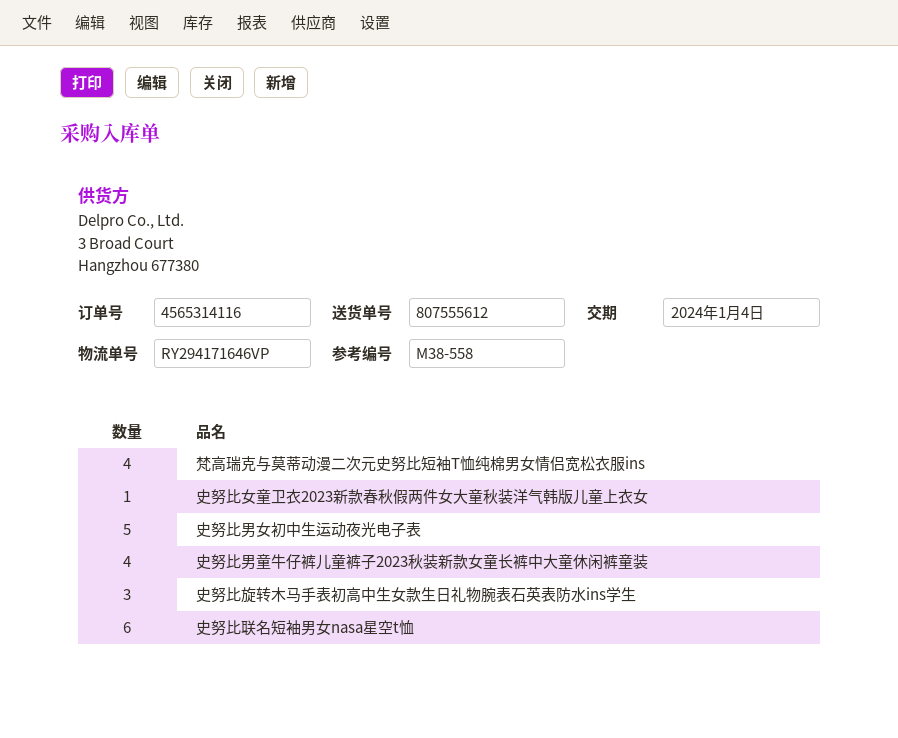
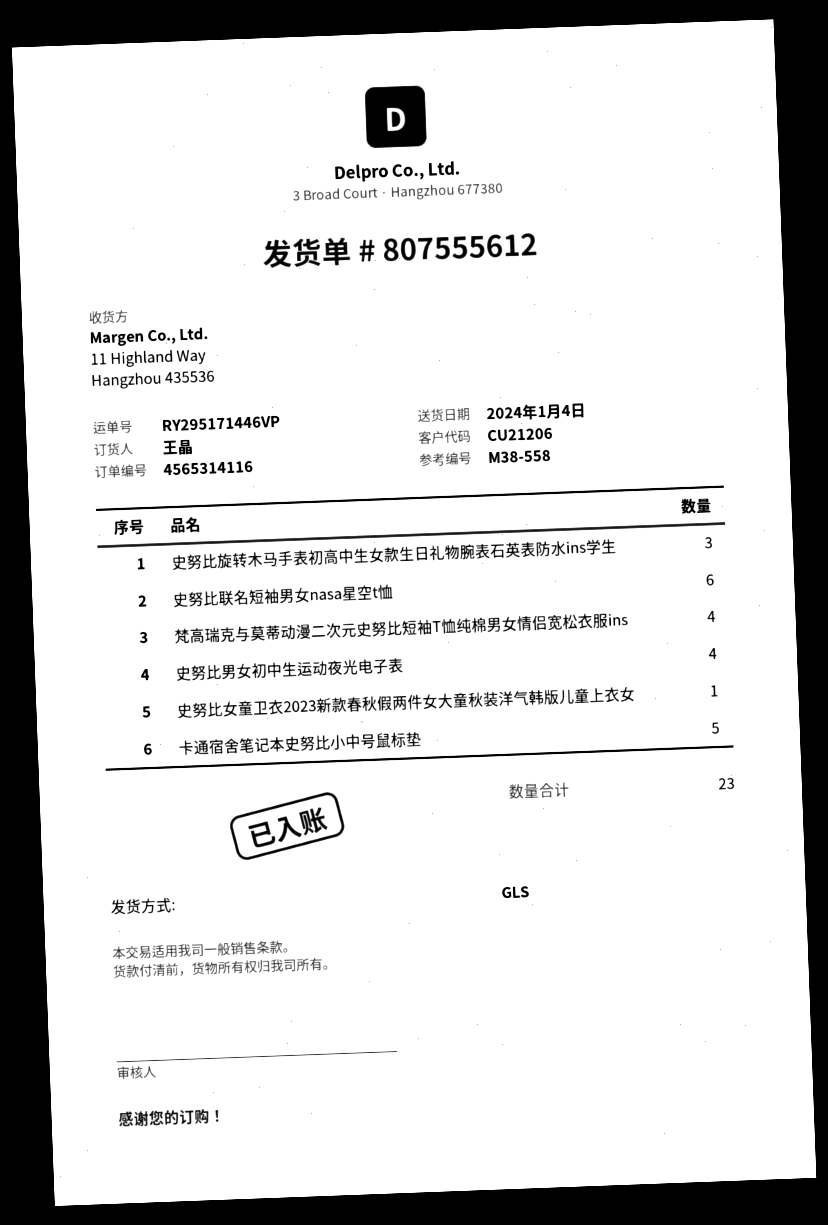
tracking number: RY294171646VP -> RY295171446VP
史努比男女初中生运动夜光电子表: 5 -> 4
史努比男童牛仔裤儿童裤子2023秋装新款女童长裤中大童休闲裤童装: 4 -> none
卡通宿舍笔记本史努比小中号鼠标垫: none -> 5

